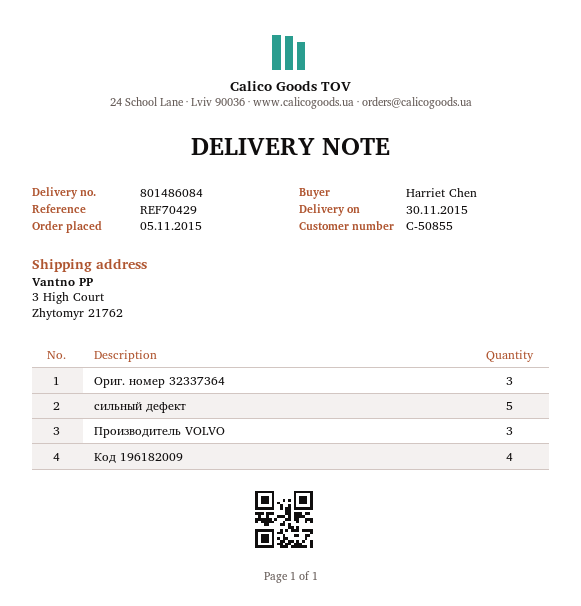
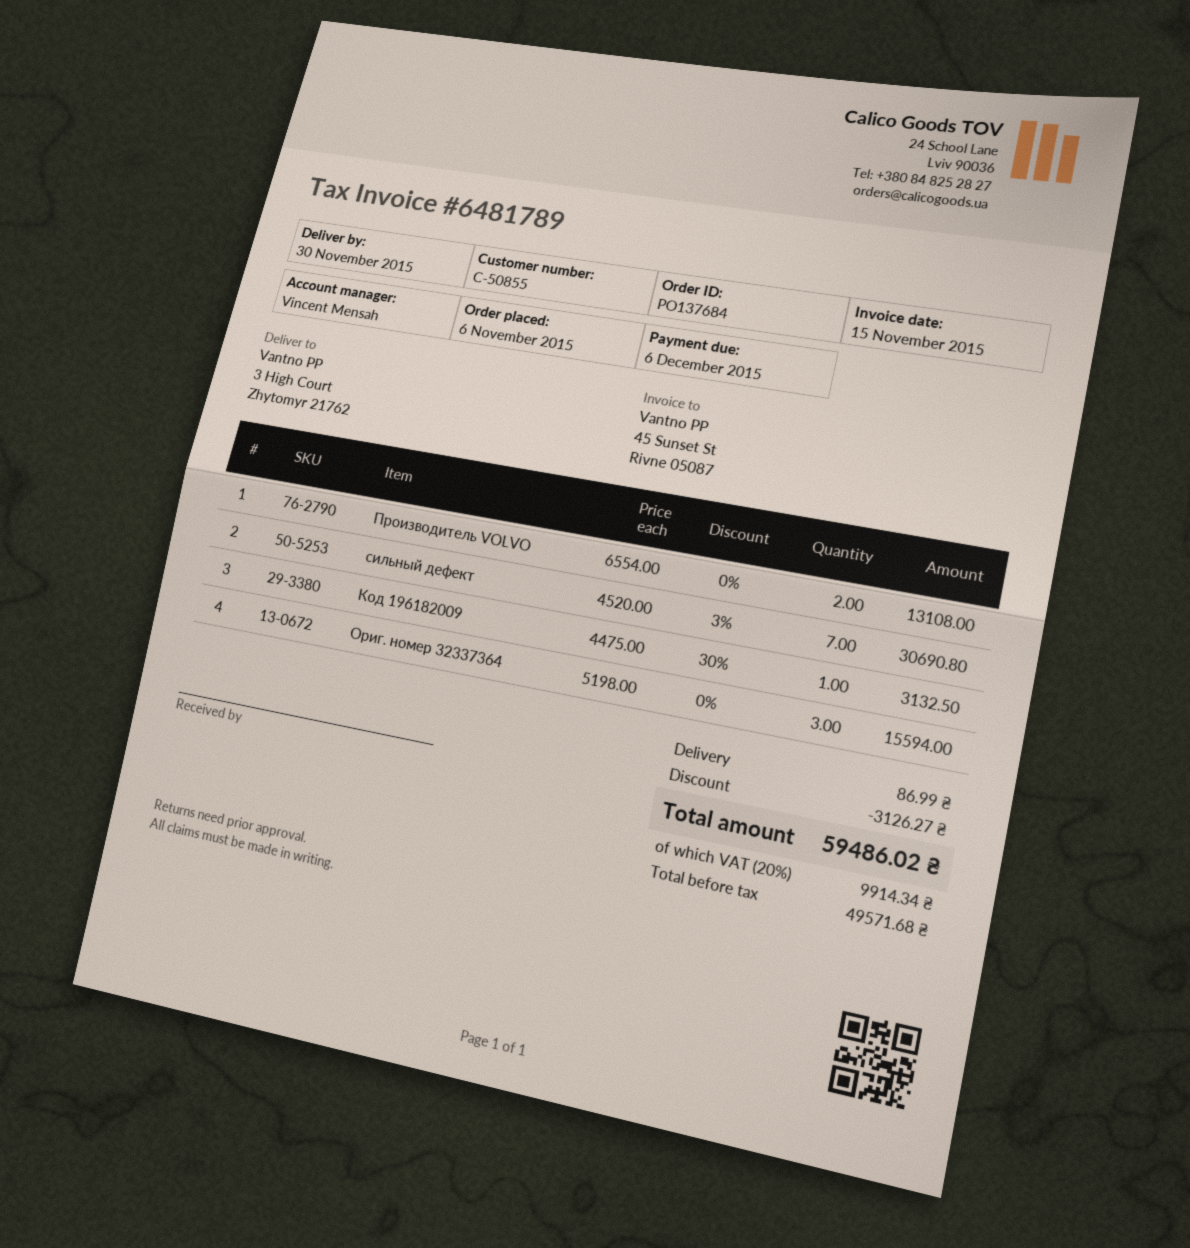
order date: 2015-11-05 -> 2015-11-06
сильный дефект: 5 -> 7
Производитель VOLVO: 3 -> 2
Код 196182009: 4 -> 1

